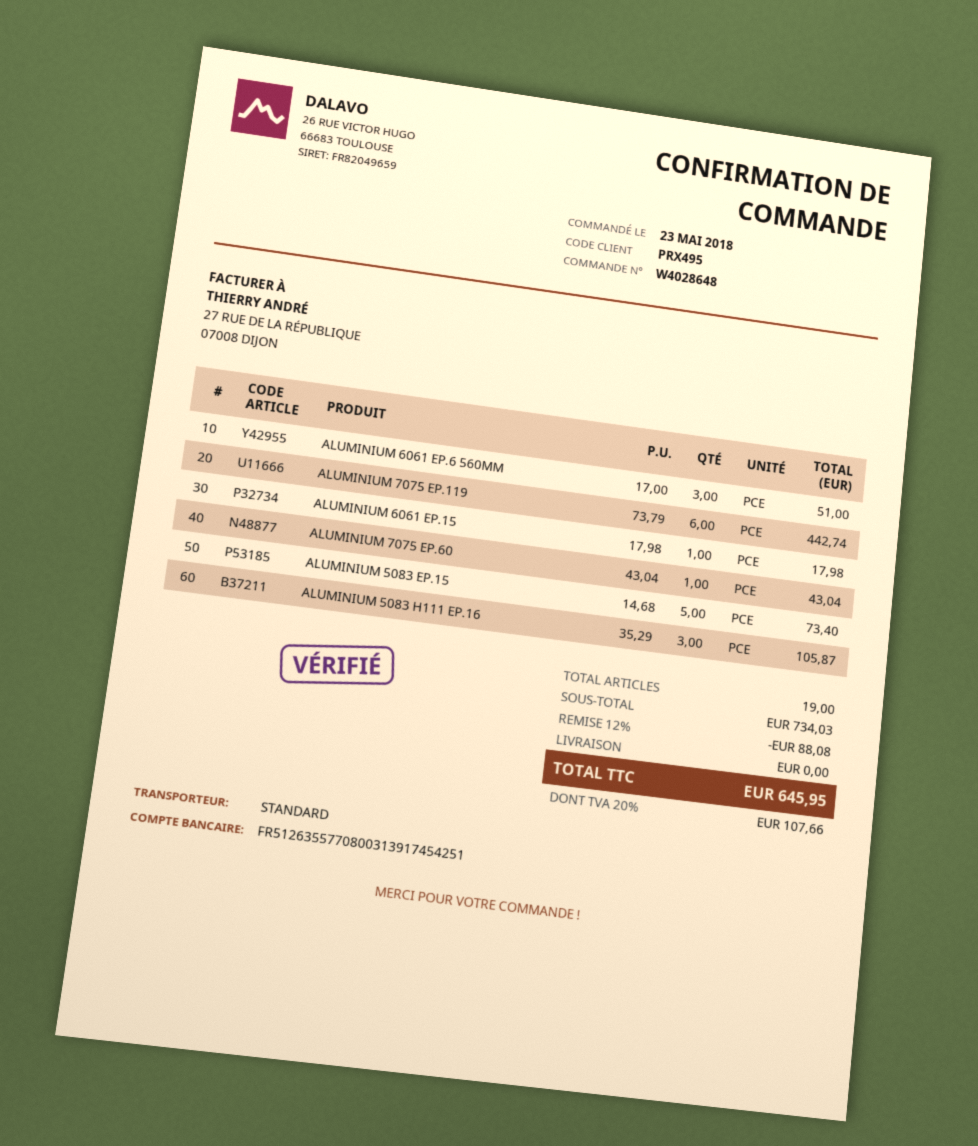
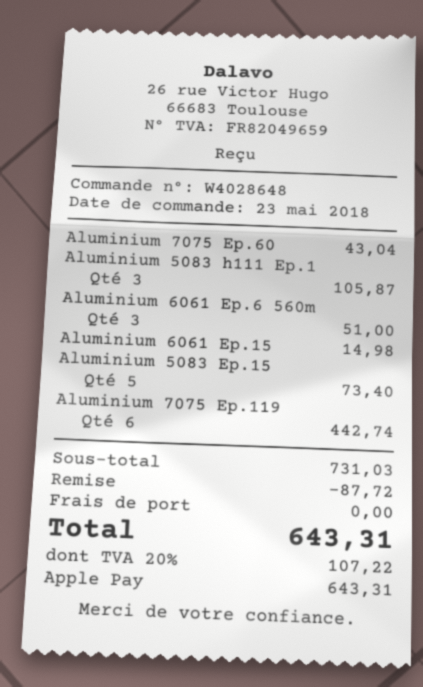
ALUMINIUM 6061 EP.15: 1 for 17.98 -> 1 for 14.98
subtotal: 734.03 -> 731.03
discount: 88.08 -> 87.72
tax: 20% = 107.66 -> 20% = 107.22
total: 645.95 -> 643.31

